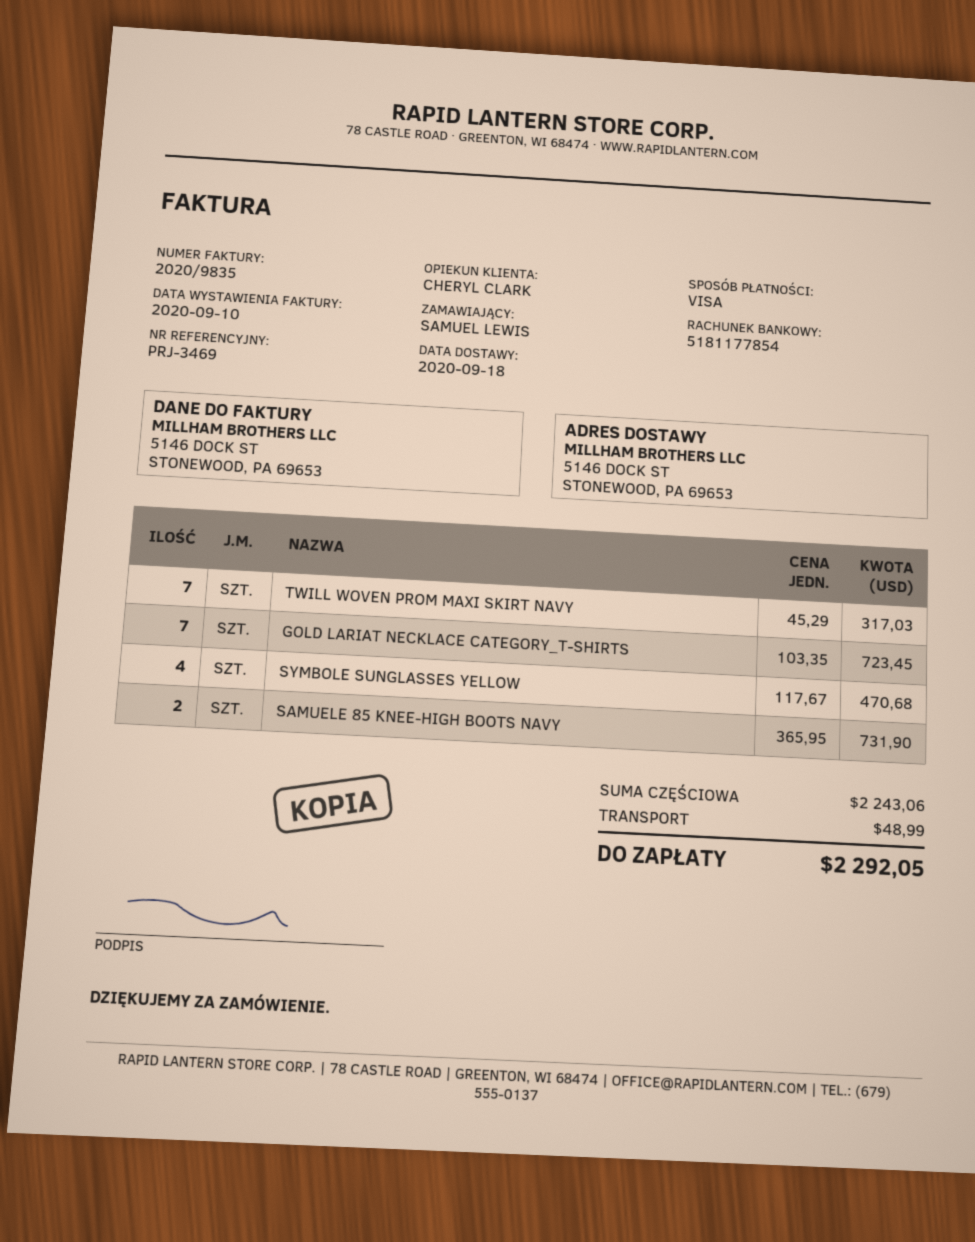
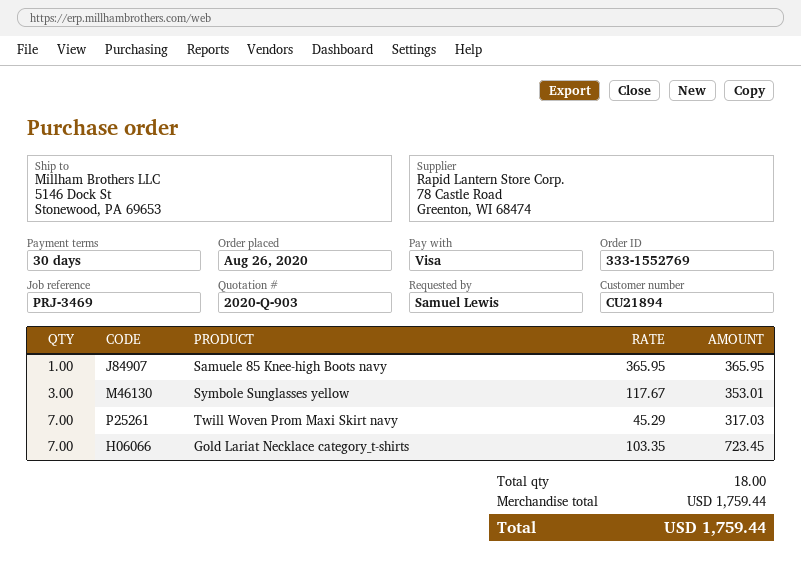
SYMBOLE SUNGLASSES YELLOW: 4 x 117.67 = 470.68 -> 3 x 117.67 = 353.01
SAMUELE 85 KNEE-HIGH BOOTS NAVY: 2 x 365.95 = 731.90 -> 1 x 365.95 = 365.95
subtotal: 2243.06 -> 1759.44
shipping: 48.99 -> none
total: 2292.05 -> 1759.44

